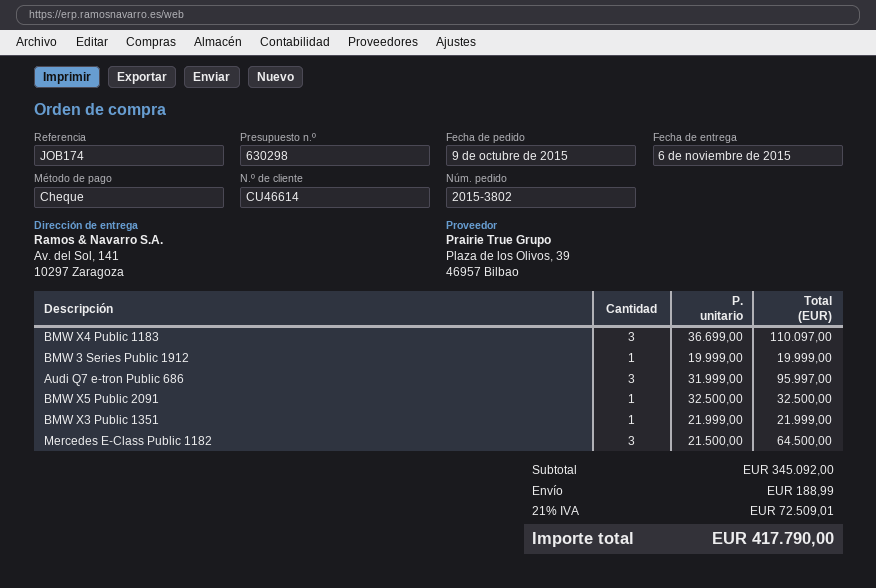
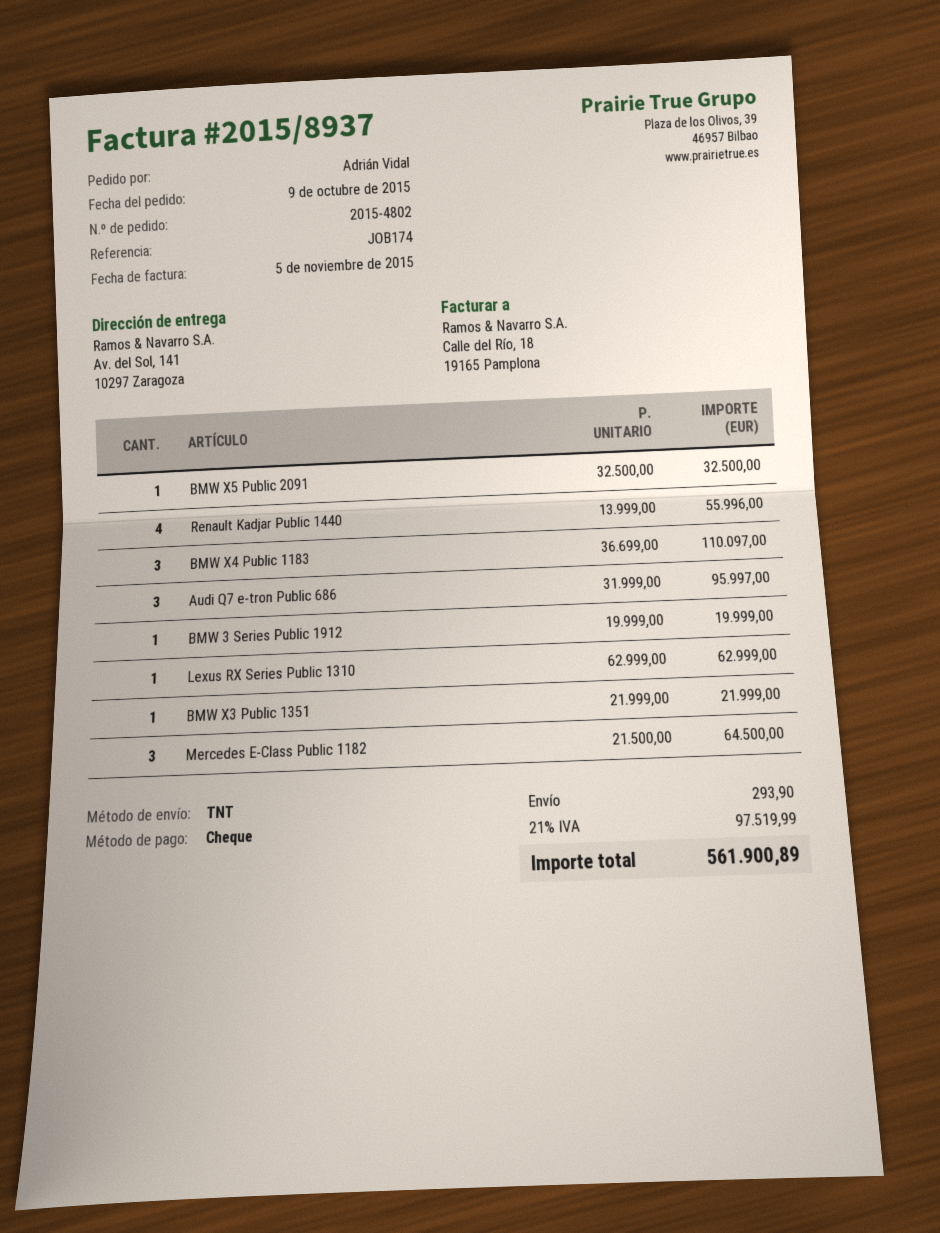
order number: 2015-3802 -> 2015-4802
Renault Kadjar Public 1440: none -> 4 x 13999.00 = 55996.00
Lexus RX Series Public 1310: none -> 1 x 62999.00 = 62999.00
shipping: 188.99 -> 293.90
tax: 21% = 72509.01 -> 21% = 97519.99
total: 417790.00 -> 561900.89

